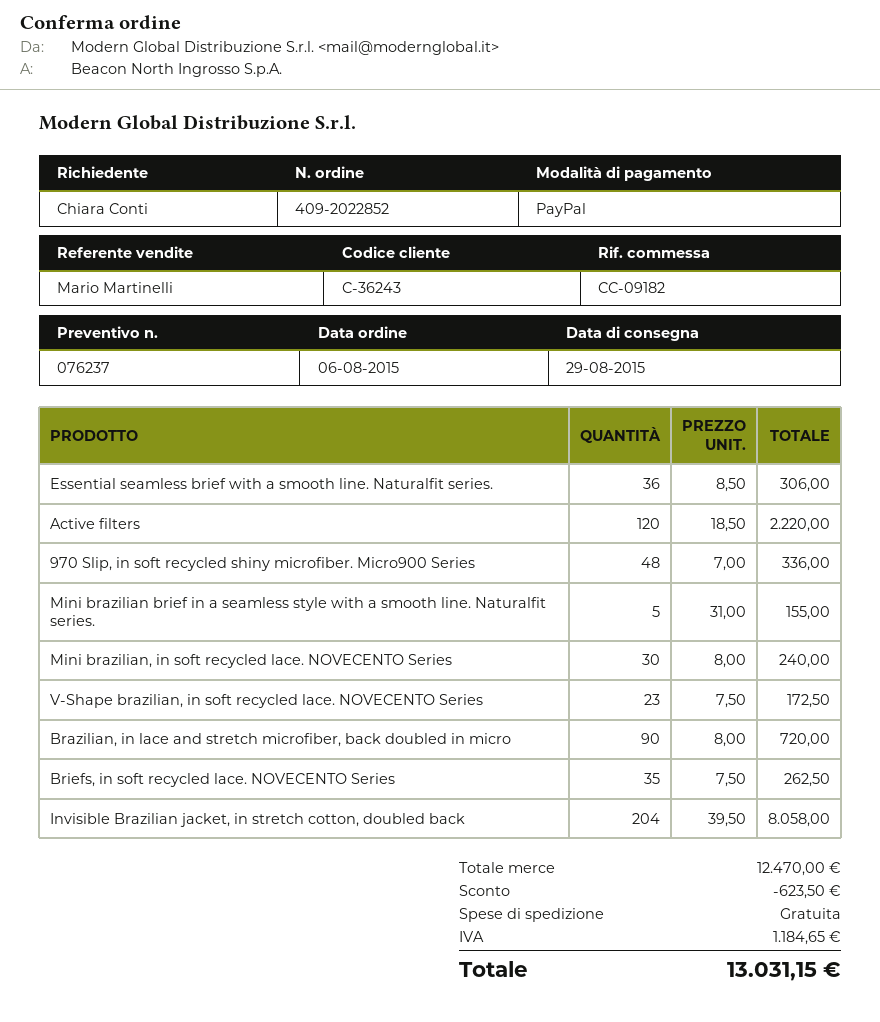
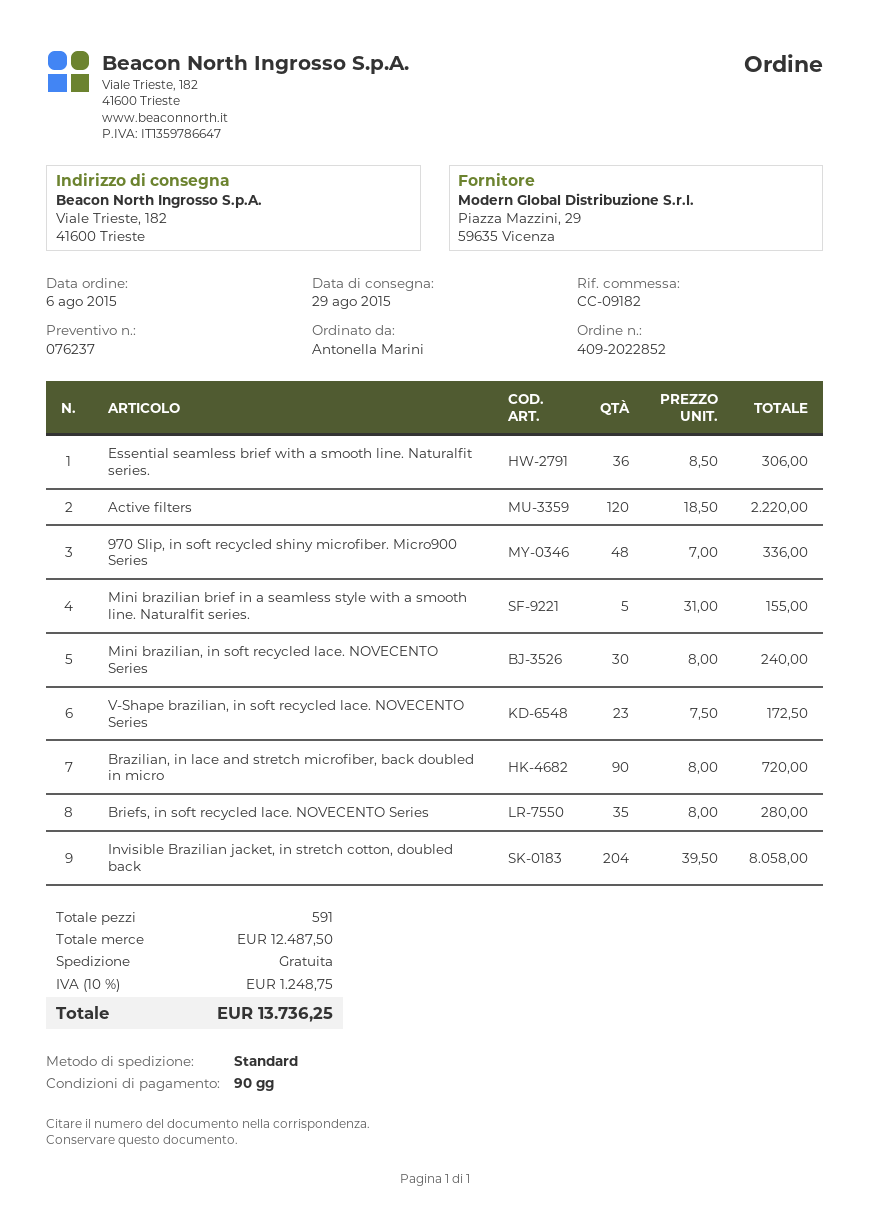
ordered by: Chiara Conti -> Antonella Marini
Briefs, in soft recycled lace. NOVECENTO Series: 35 x 7.50 = 262.50 -> 35 x 8.00 = 280.00
subtotal: 12470.00 -> 12487.50
discount: 623.50 -> none
tax: 1184.65 -> 1248.75
total: 13031.15 -> 13736.25

